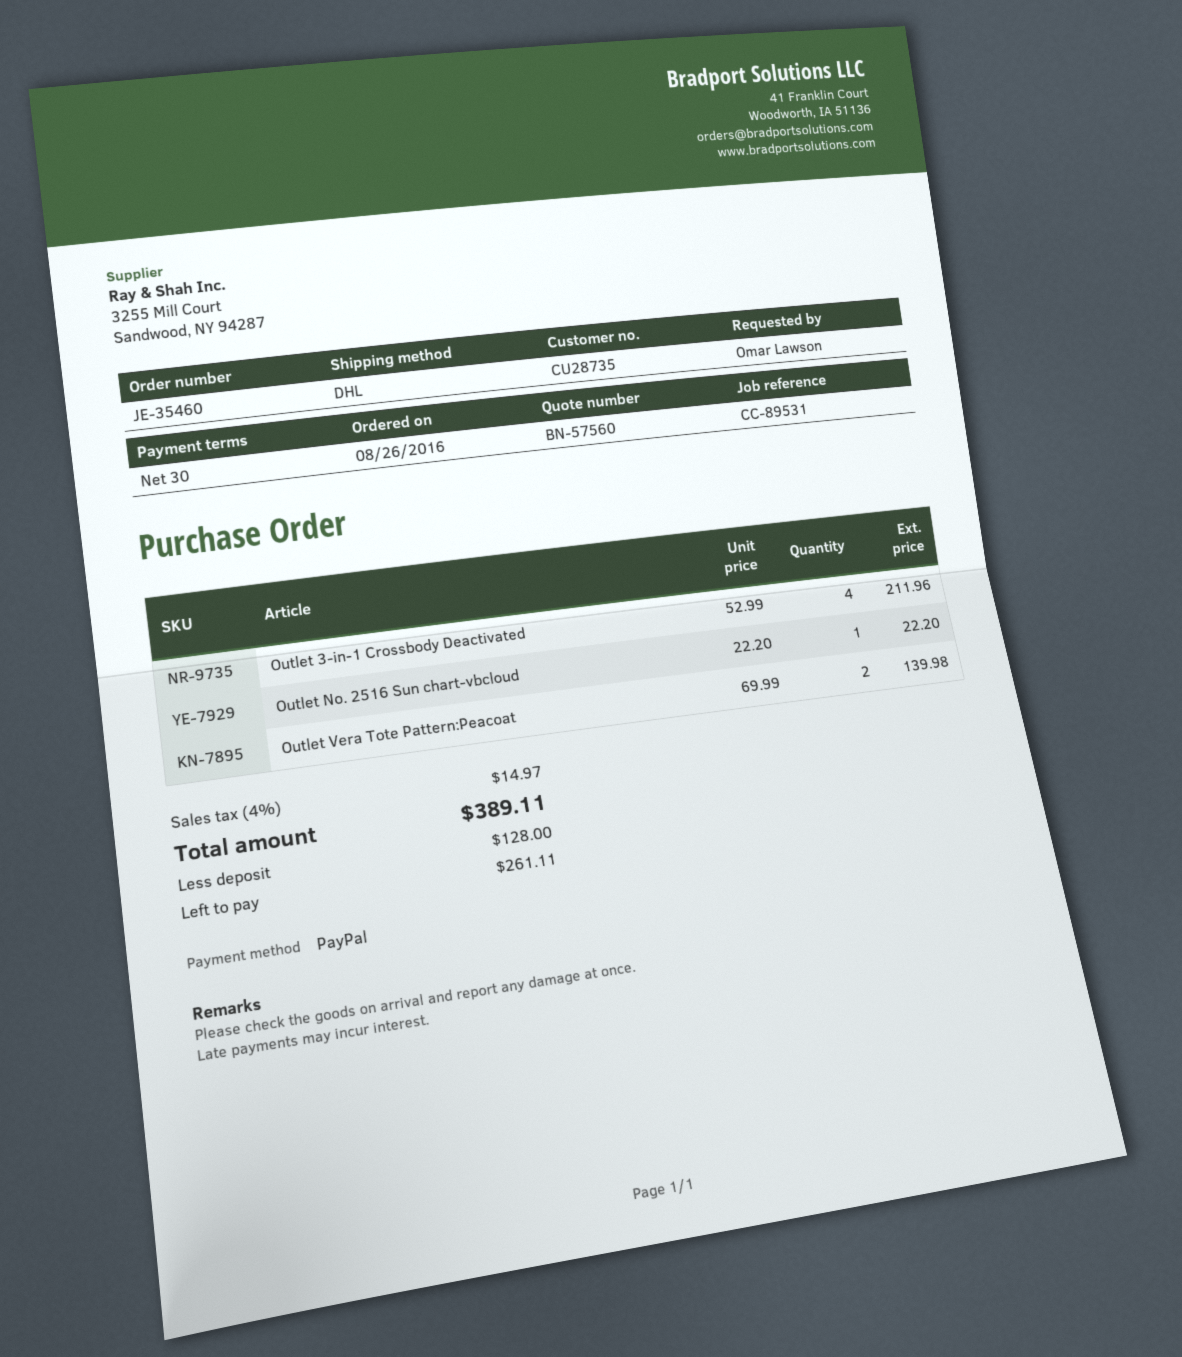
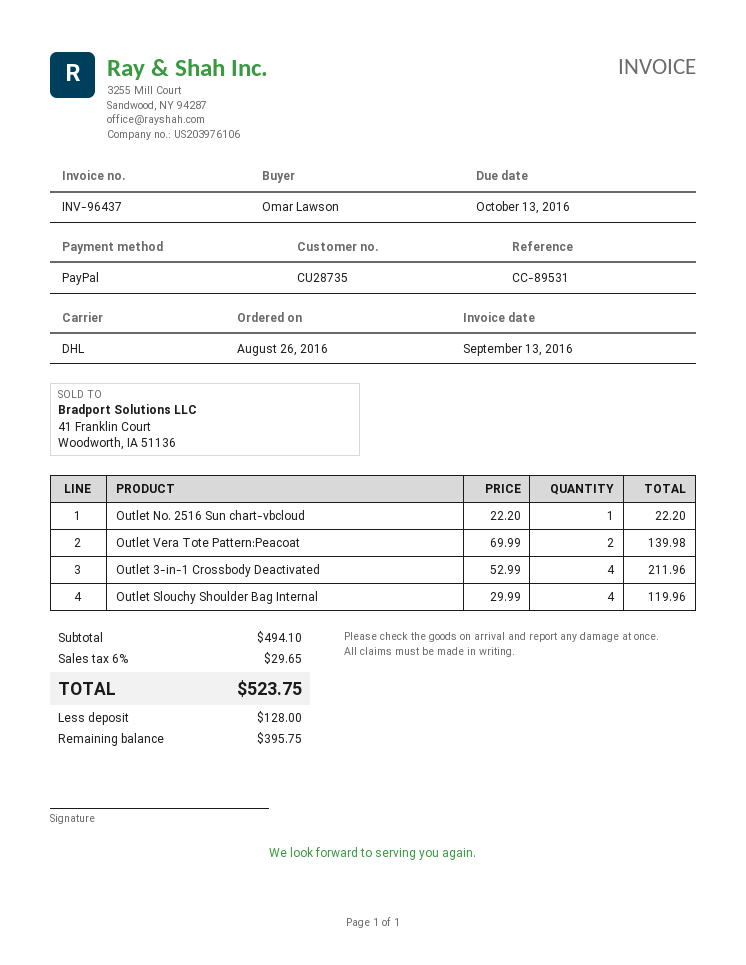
Outlet Slouchy Shoulder Bag Internal: none -> 4 x 29.99 = 119.96
tax: 4% = 14.97 -> 6% = 29.65
total: 389.11 -> 523.75
balance: 261.11 -> 395.75

